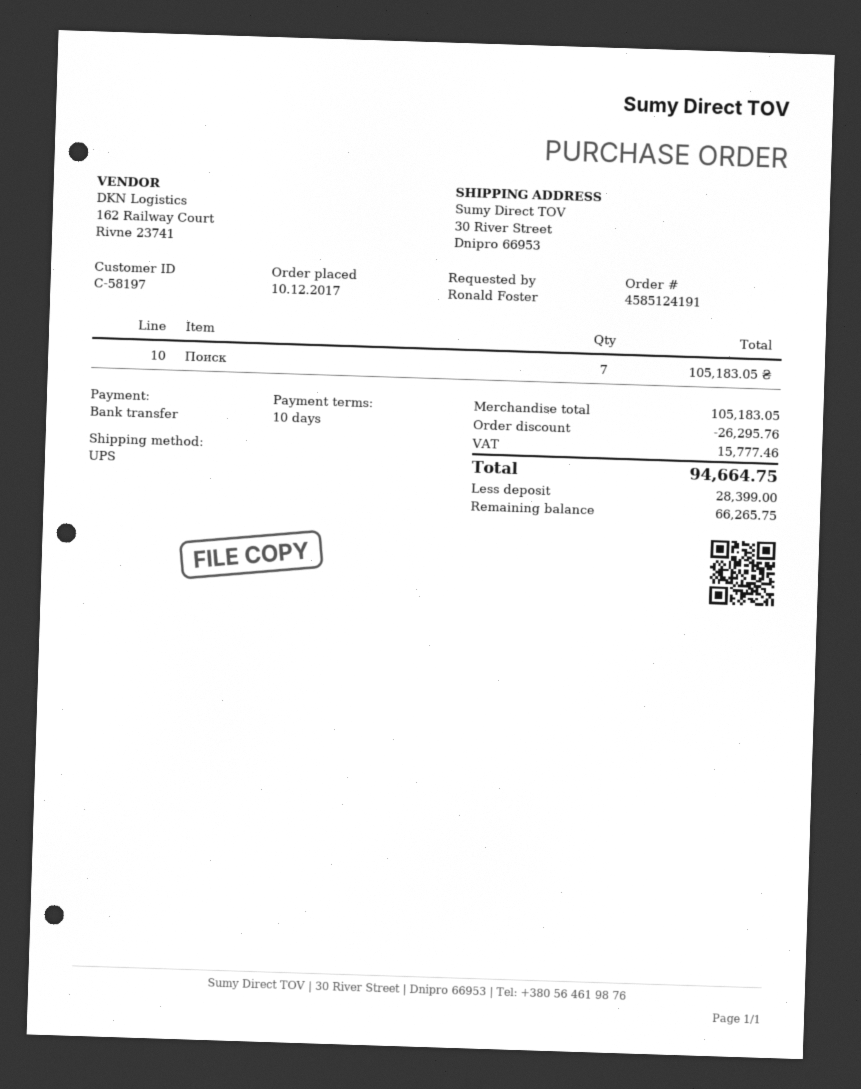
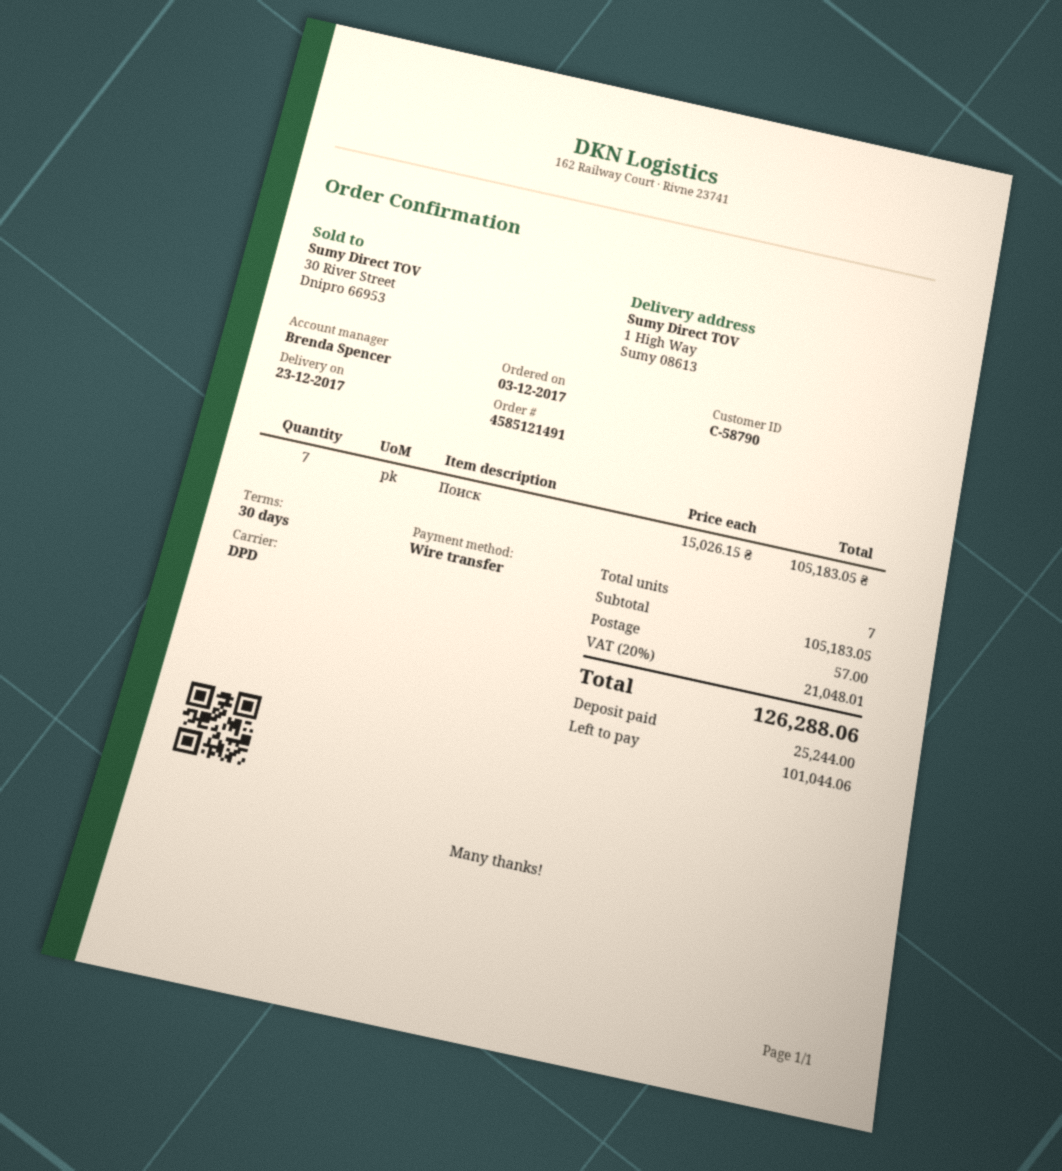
order number: 4585124191 -> 4585121491
order date: 2017-12-10 -> 2017-12-03
payment terms: 10 days -> 30 days
customer number: C-58197 -> C-58790
shipping method: UPS -> DPD
ship to: 30 River Street, Dnipro 66953 -> 1 High Way, Sumy 08613
discount: 26295.76 -> none
shipping: none -> 57.00
tax: 15777.46 -> 21048.01
total: 94664.75 -> 126288.06
deposit: 28399.00 -> 25244.00
balance: 66265.75 -> 101044.06

